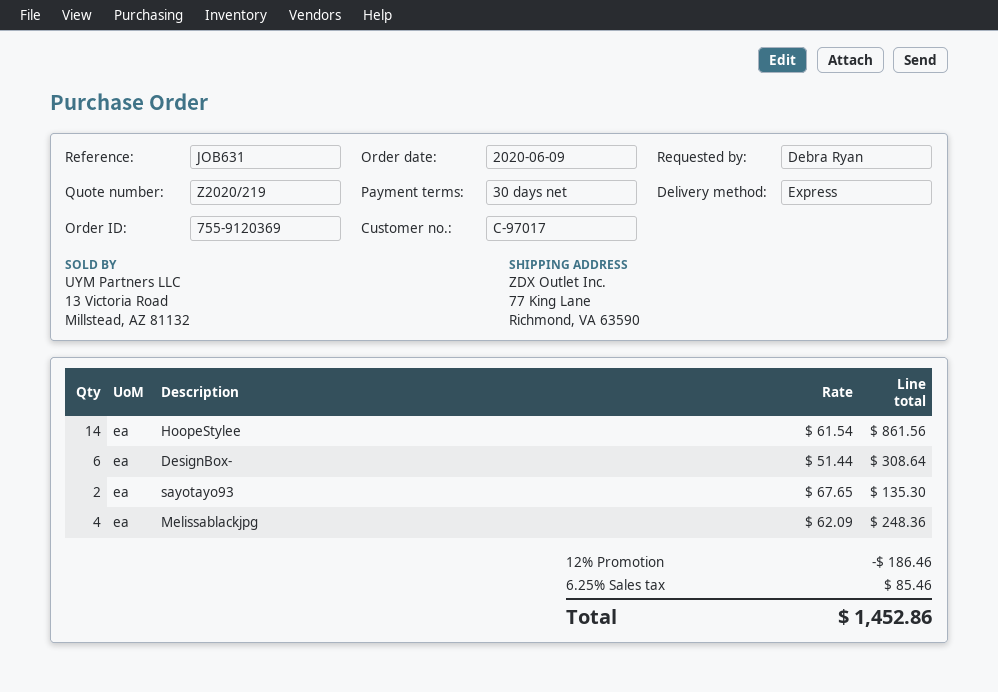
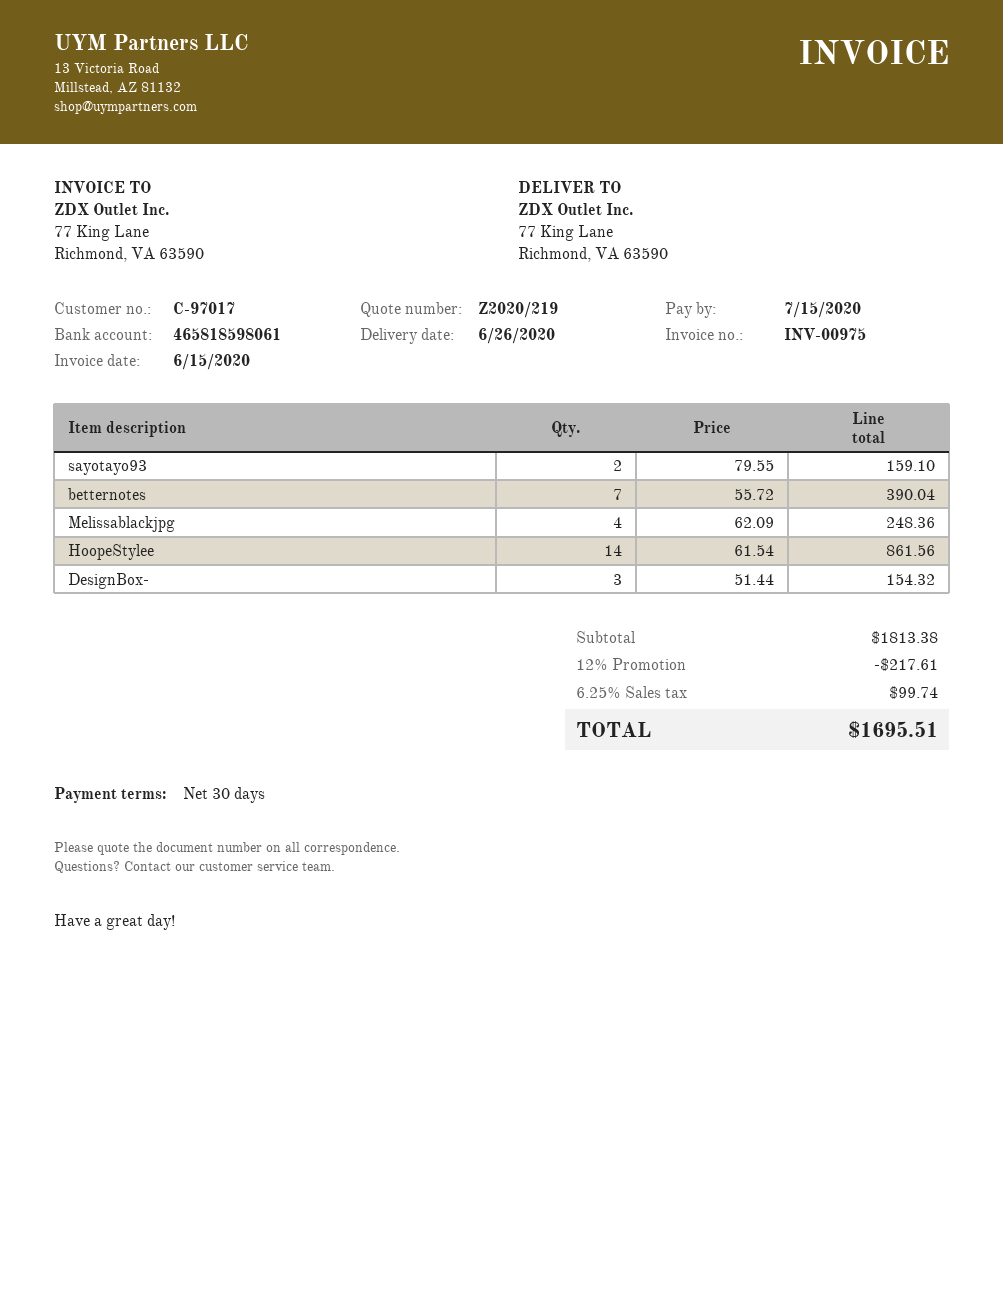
DesignBox-: 6 x 51.44 = 308.64 -> 3 x 51.44 = 154.32
sayotayo93: 2 x 67.65 = 135.30 -> 2 x 79.55 = 159.10
betternotes: none -> 7 x 55.72 = 390.04
discount: 12% = 186.46 -> 12% = 217.61
tax: 6.25% = 85.46 -> 6.25% = 99.74
total: 1452.86 -> 1695.51

